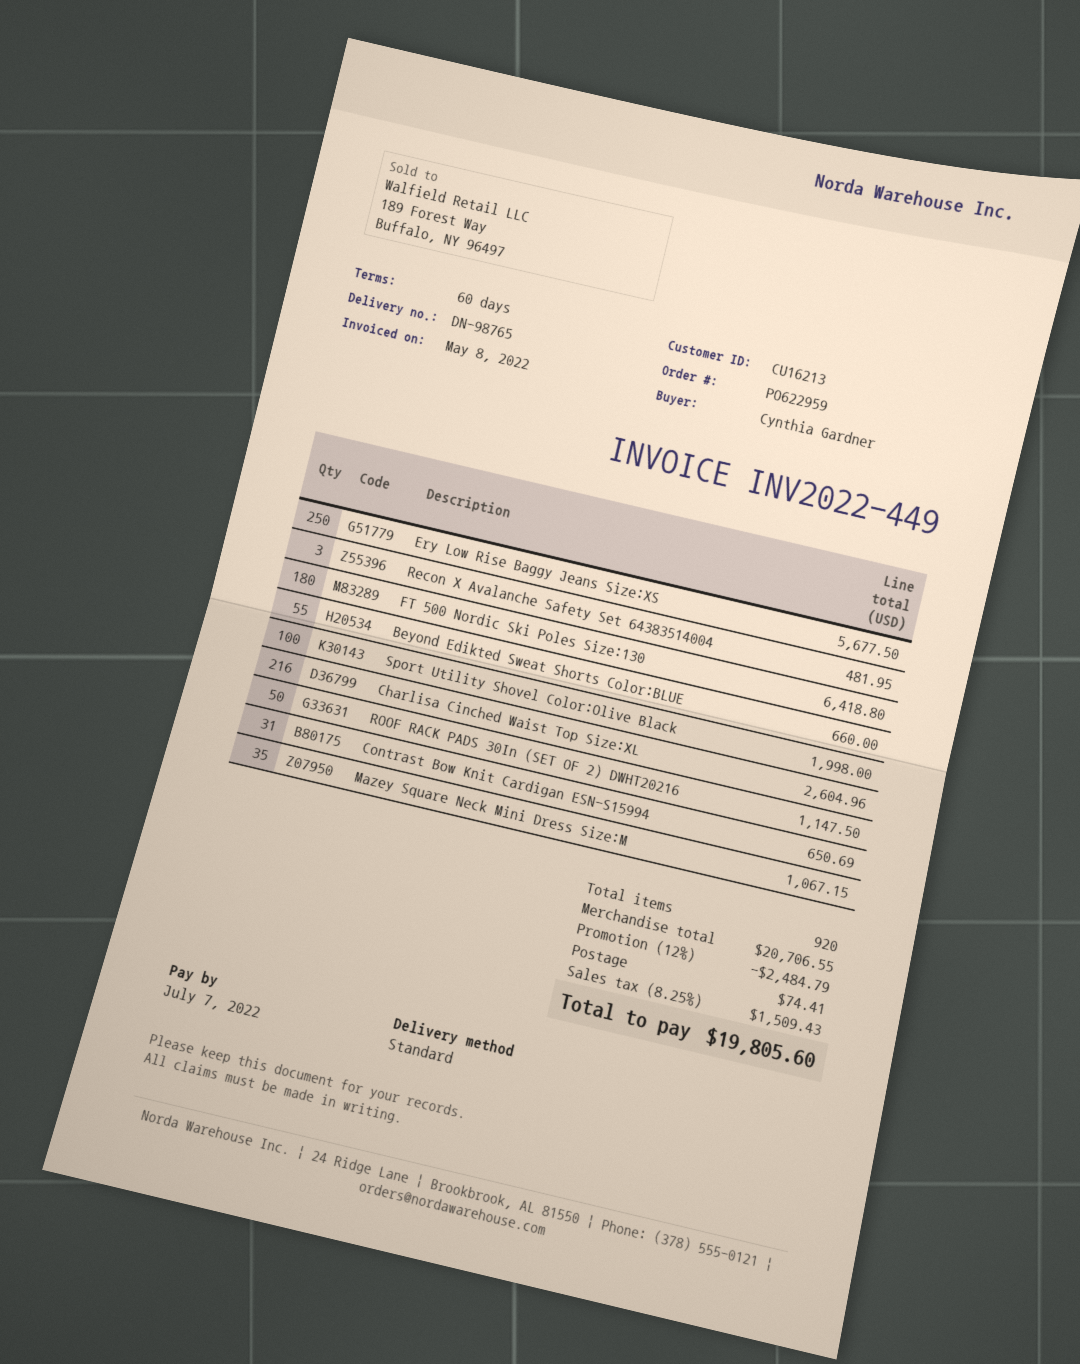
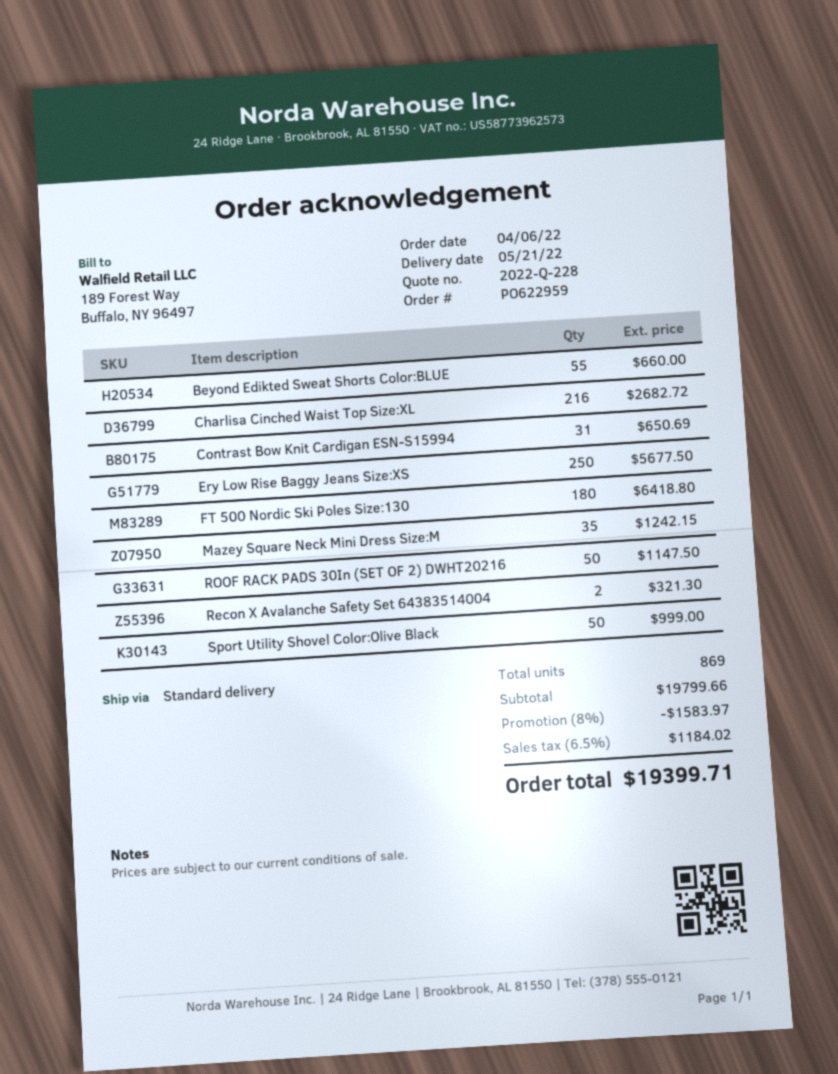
Recon X Avalanche Safety Set 64383514004: 3 for 481.95 -> 2 for 321.30
Sport Utility Shovel Color:Olive Black: 100 for 1998.00 -> 50 for 999.00
Charlisa Cinched Waist Top Size:XL: 216 for 2604.96 -> 216 for 2682.72
Mazey Square Neck Mini Dress Size:M: 35 for 1067.15 -> 35 for 1242.15
total quantity: 920 -> 869
subtotal: 20706.55 -> 19799.66
discount: 12% = 2484.79 -> 8% = 1583.97
shipping: 74.41 -> none
tax: 8.25% = 1509.43 -> 6.5% = 1184.02
total: 19805.60 -> 19399.71

